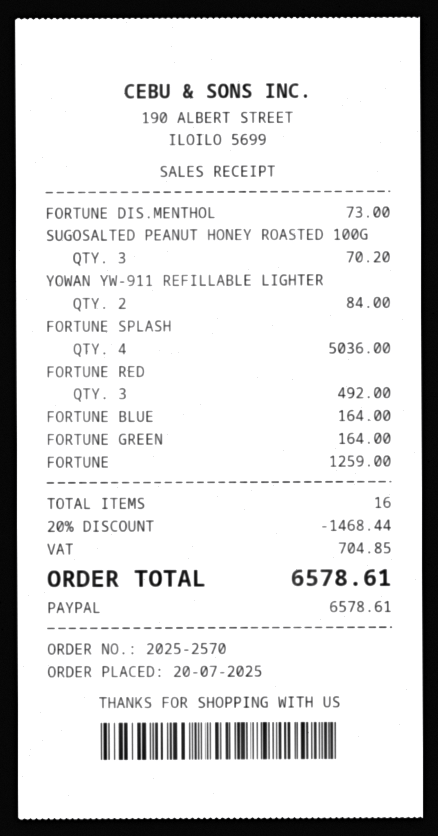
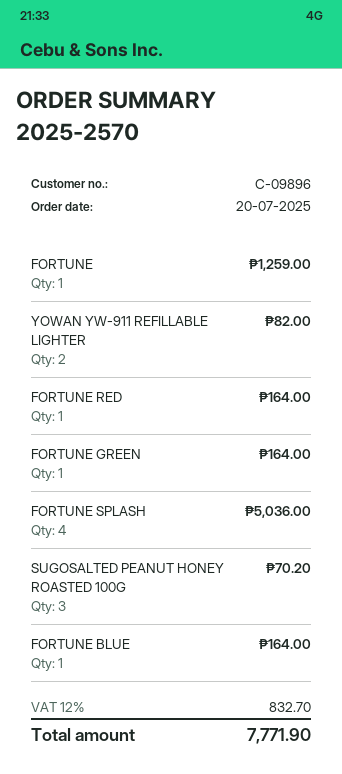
FORTUNE DIS.MENTHOL: 1 for 73.00 -> none
YOWAN YW-911 REFILLABLE LIGHTER: 2 for 84.00 -> 2 for 82.00
FORTUNE RED: 3 for 492.00 -> 1 for 164.00
discount: 20% = 1468.44 -> none
tax: 704.85 -> 832.70
total: 6578.61 -> 7771.90

